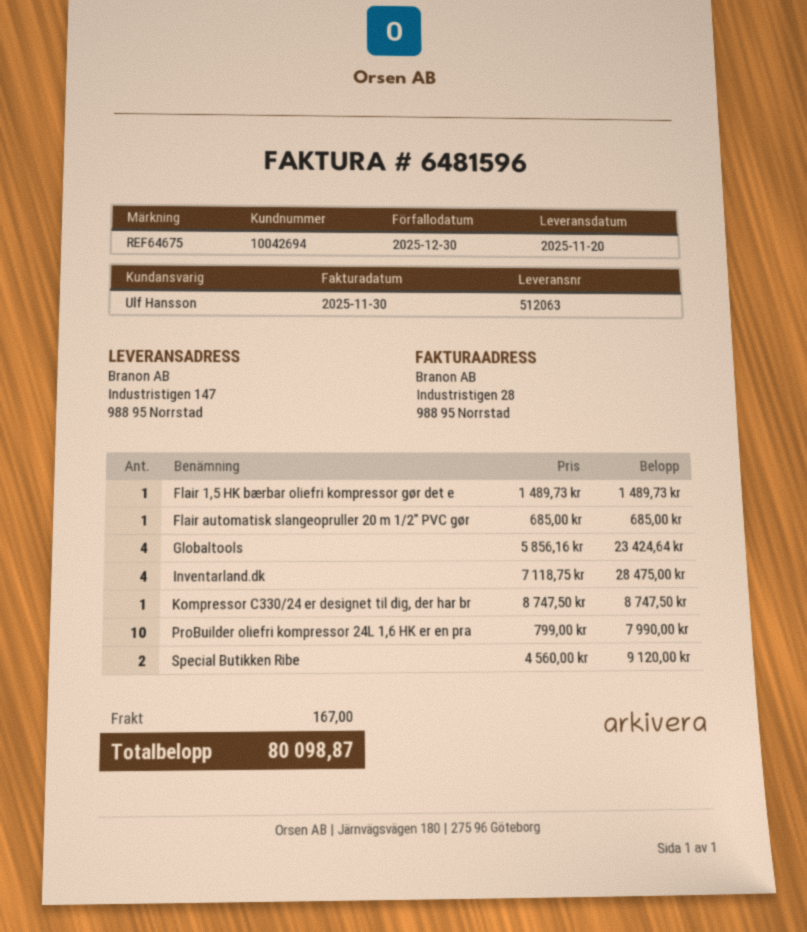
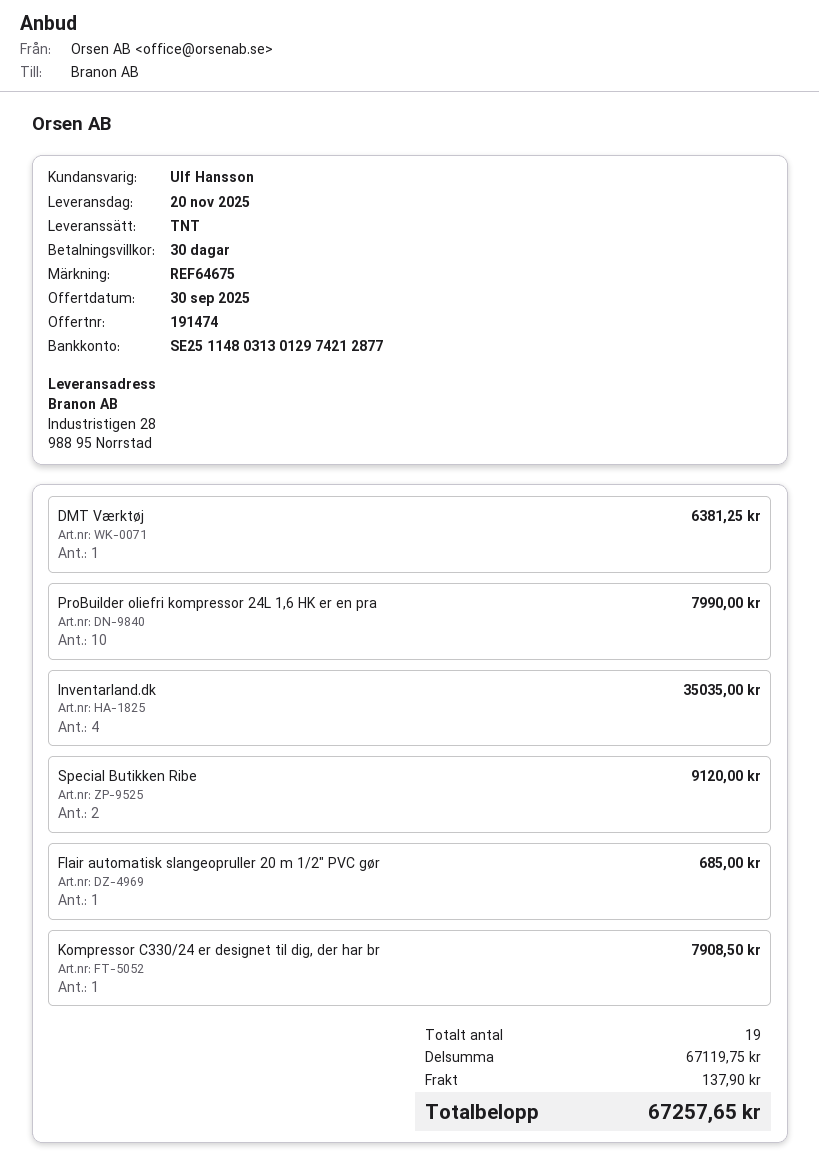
ship to: Industristigen 147, 988 95 Norrstad -> Industristigen 28, 988 95 Norrstad
Flair 1,5 HK bærbar oliefri kompressor gør det e: 1 for 1489.73 -> none
Globaltools: 4 for 23424.64 -> none
Inventarland.dk: 4 for 28475.00 -> 4 for 35035.00
Kompressor C330/24 er designet til dig, der har br: 1 for 8747.50 -> 1 for 7908.50
DMT Værktøj: none -> 1 for 6381.25
shipping: 167.00 -> 137.90
total: 80098.87 -> 67257.65

